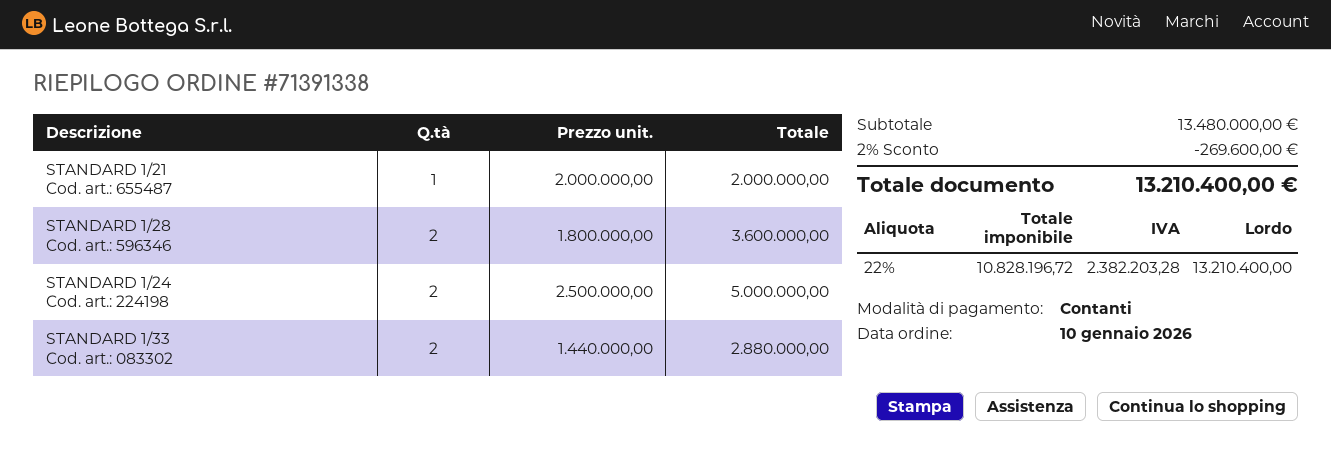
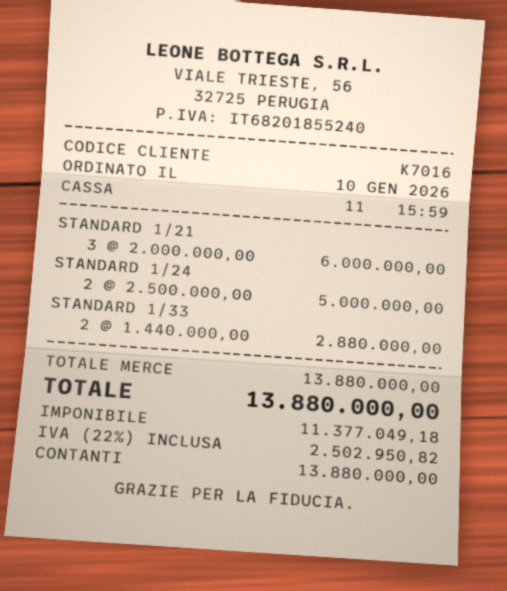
STANDARD 1/21: 1 x 2000000.00 = 2000000.00 -> 3 x 2000000.00 = 6000000.00
STANDARD 1/28: 2 x 1800000.00 = 3600000.00 -> none
subtotal: 13480000.00 -> 13880000.00
discount: 2% = 269600.00 -> none
net: 10828196.72 -> 11377049.18
tax: 22% = 2382203.28 -> 22% = 2502950.82
total: 13210400.00 -> 13880000.00

